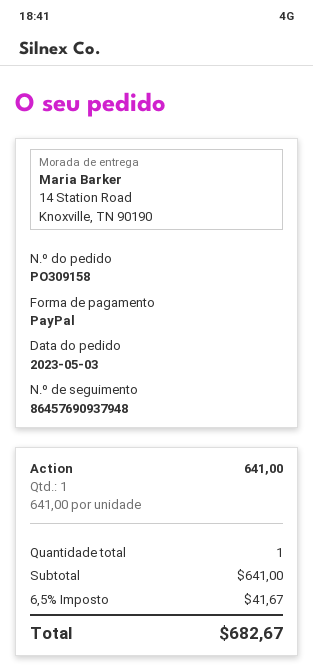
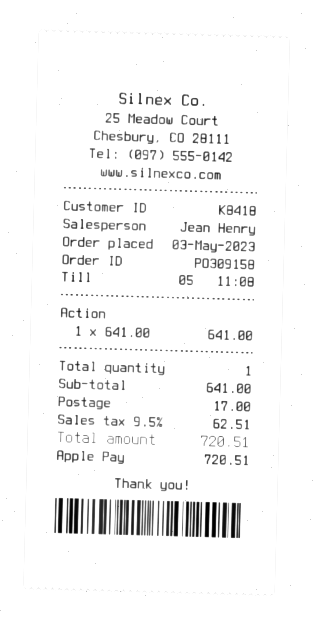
payment method: PayPal -> Apple Pay
shipping: none -> 17.00
tax: 6.5% = 41.67 -> 9.5% = 62.51
total: 682.67 -> 720.51

